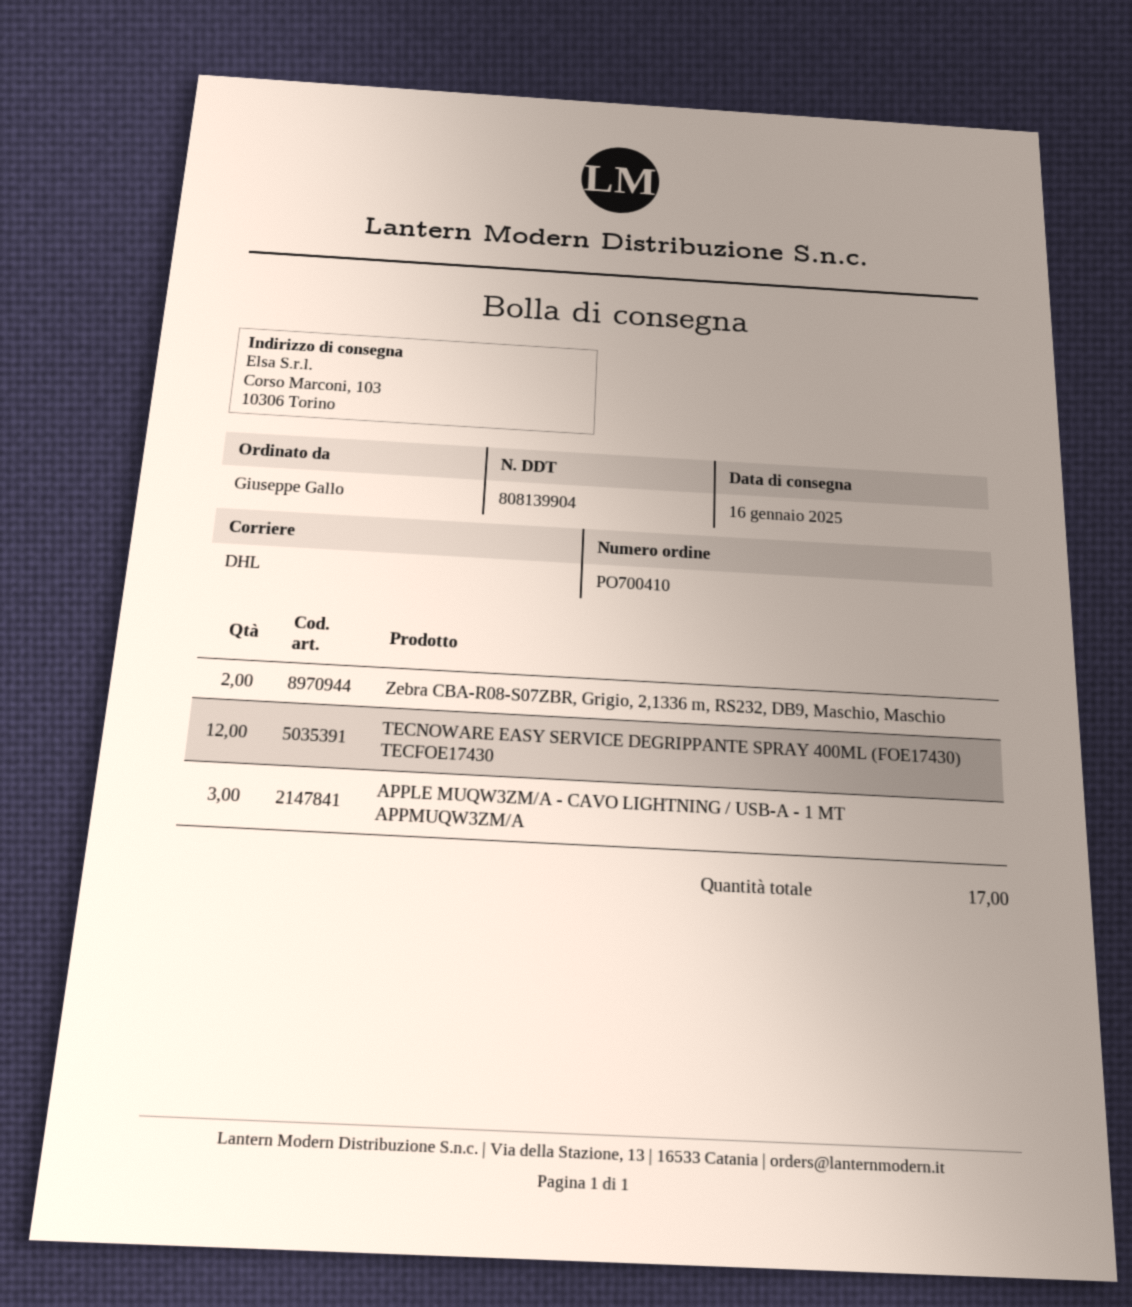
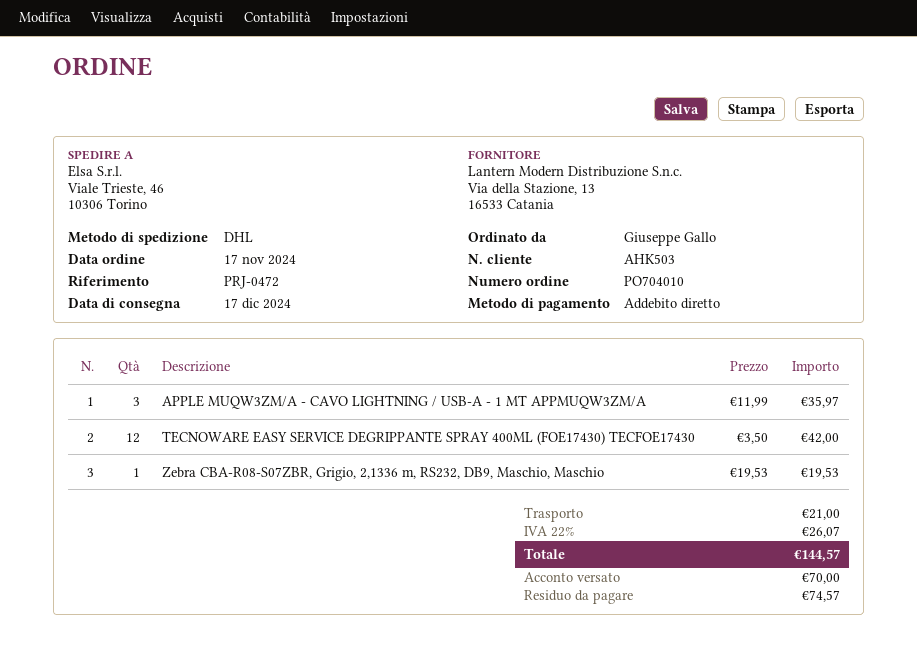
order number: PO700410 -> PO704010
delivery date: 2025-01-16 -> 2024-12-17
ship to: Corso Marconi, 103, 10306 Torino -> Viale Trieste, 46, 10306 Torino
Zebra CBA-R08-S07ZBR, Grigio, 2,1336 m, RS232, DB9, Maschio, Maschio: 2 -> 1

